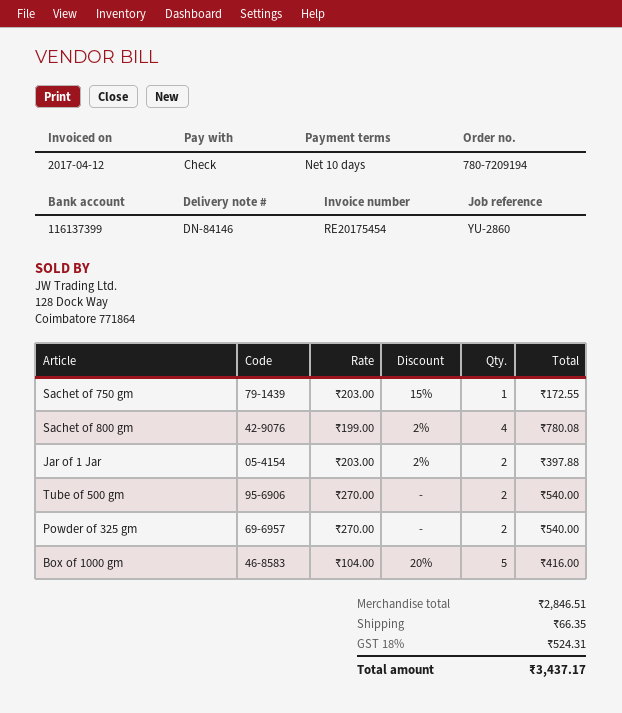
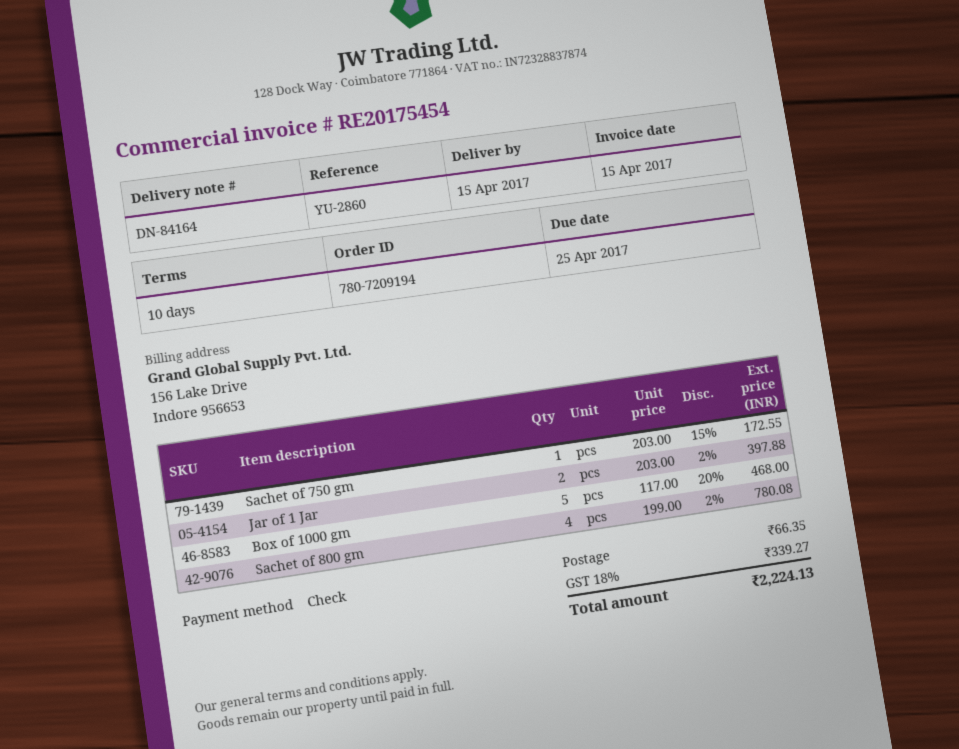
delivery note number: DN-84146 -> DN-84164
invoice date: 2017-04-12 -> 2017-04-15
Tube of 500 gm: 2 x 270.00 = 540.00 -> none
Powder of 325 gm: 2 x 270.00 = 540.00 -> none
Box of 1000 gm: 5 x 104.00 - 20% = 416.00 -> 5 x 117.00 - 20% = 468.00
tax: 18% = 524.31 -> 18% = 339.27
total: 3437.17 -> 2224.13

